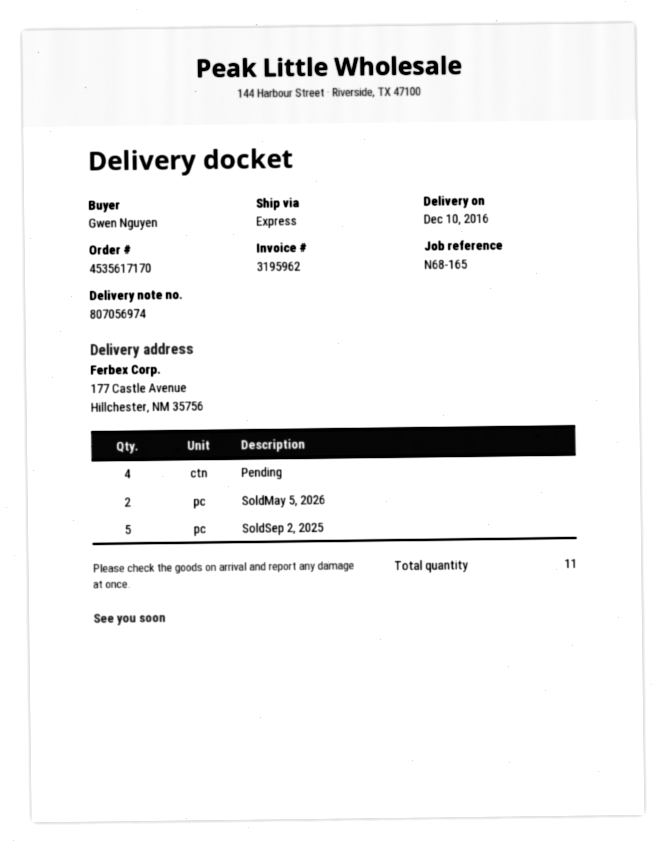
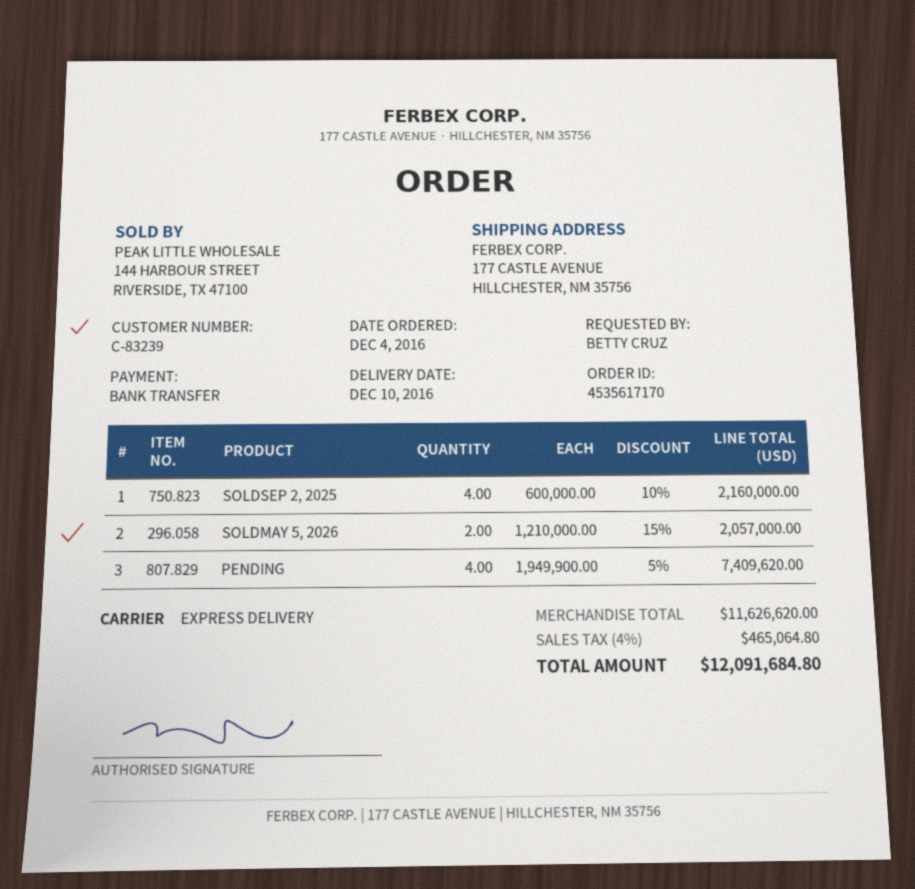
ordered by: Gwen Nguyen -> BETTY CRUZ
SoldSep 2, 2025: 5 -> 4

